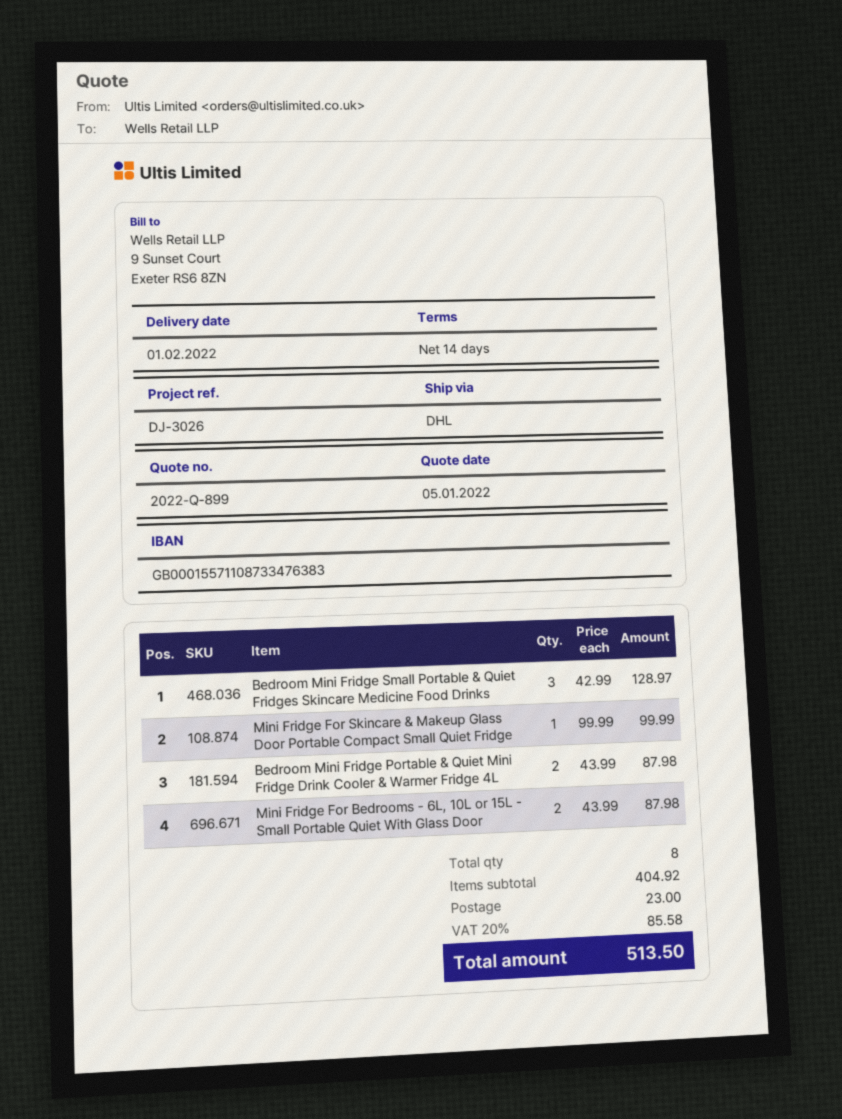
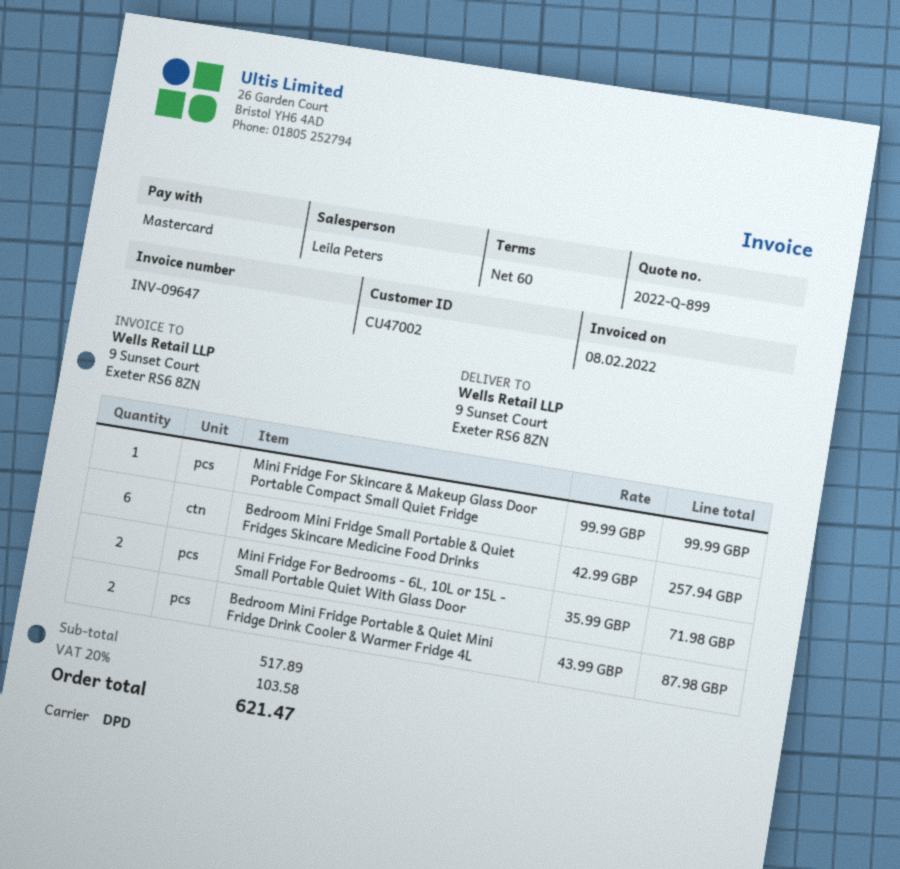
payment terms: 14 days -> 60 days
shipping method: DHL -> DPD
Bedroom Mini Fridge Small Portable & Quiet Fridges Skincare Medicine Food Drinks: 3 x 42.99 = 128.97 -> 6 x 42.99 = 257.94
Mini Fridge For Bedrooms - 6L, 10L or 15L - Small Portable Quiet With Glass Door: 2 x 43.99 = 87.98 -> 2 x 35.99 = 71.98
subtotal: 404.92 -> 517.89
shipping: 23.00 -> none
tax: 20% = 85.58 -> 20% = 103.58
total: 513.50 -> 621.47

